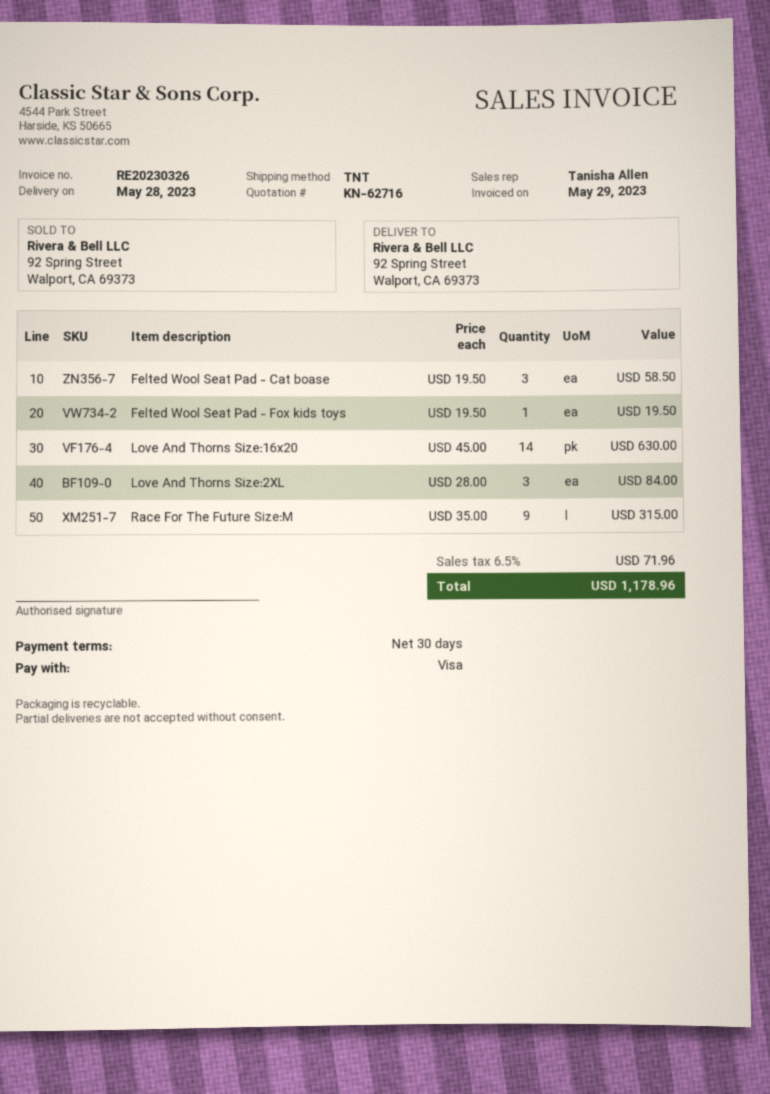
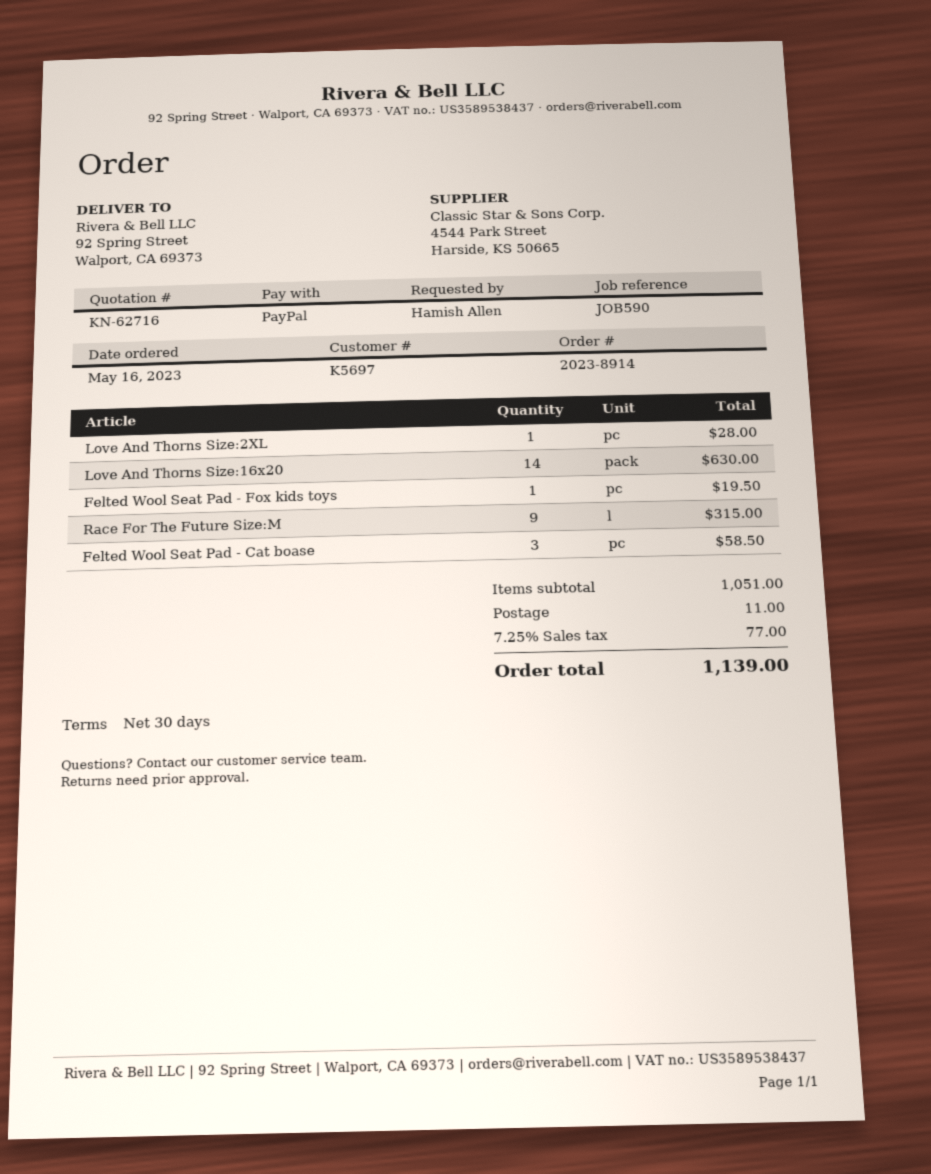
payment method: Visa -> PayPal
Love And Thorns Size:2XL: 3 for 84.00 -> 1 for 28.00
shipping: none -> 11.00
tax: 6.5% = 71.96 -> 7.25% = 77.00
total: 1178.96 -> 1139.00

